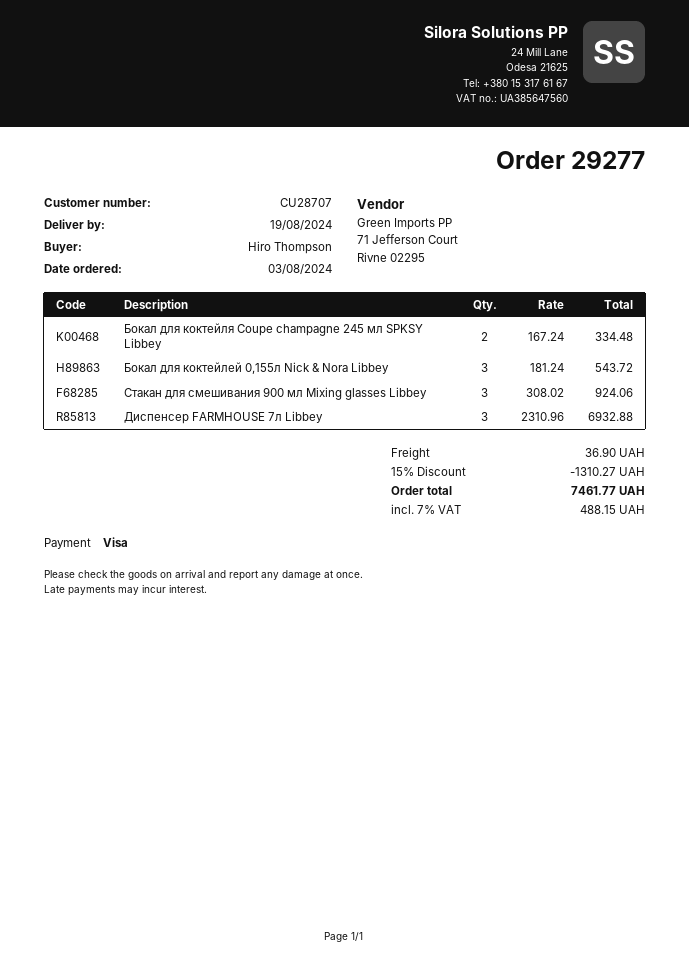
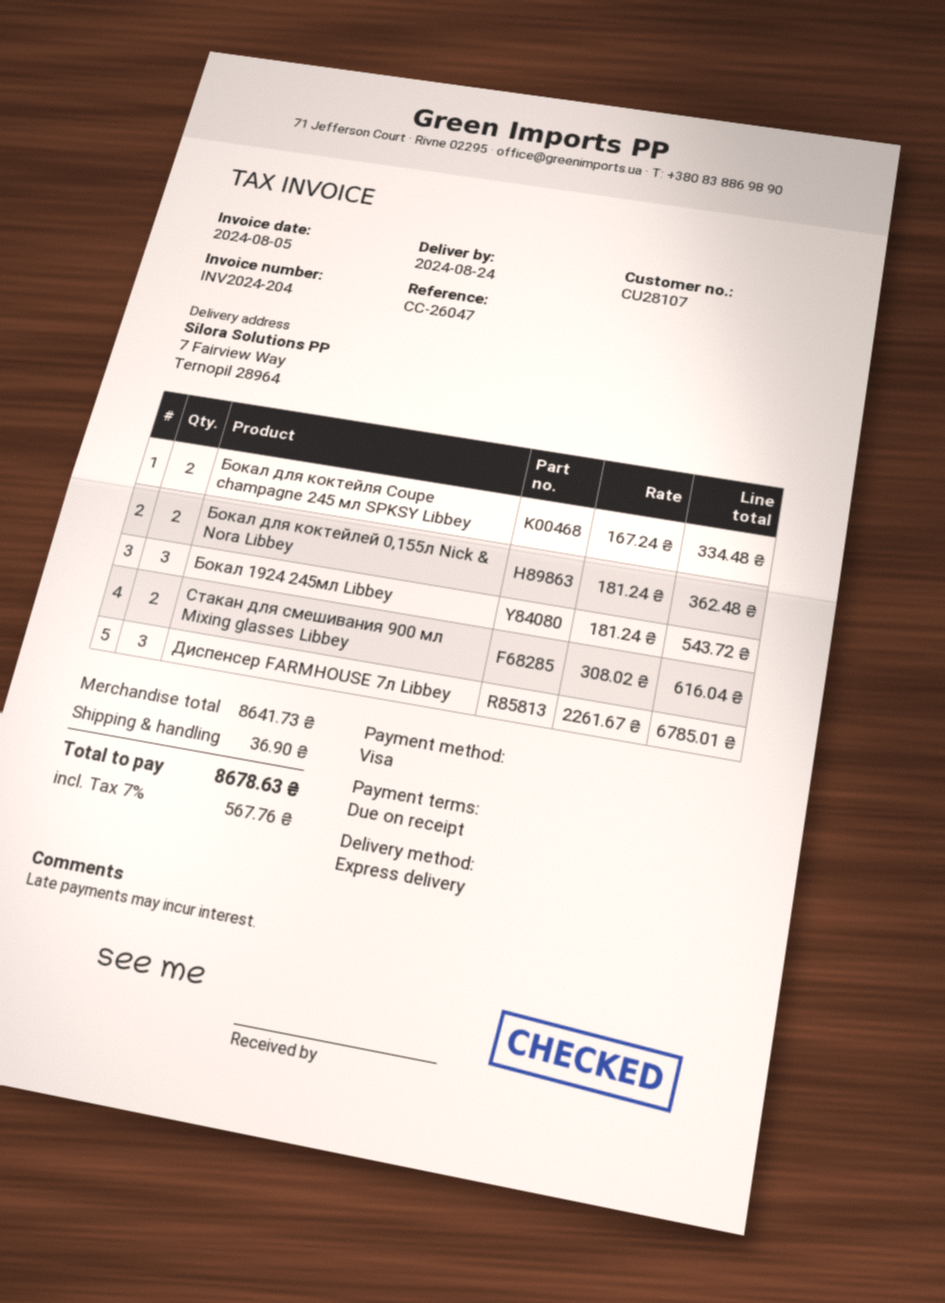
delivery date: 2024-08-19 -> 2024-08-24
customer number: CU28707 -> CU28107
Бокал для коктейлей 0,155л Nick & Nora Libbey: 3 x 181.24 = 543.72 -> 2 x 181.24 = 362.48
Стакан для смешивания 900 мл Mixing glasses Libbey: 3 x 308.02 = 924.06 -> 2 x 308.02 = 616.04
Диспенсер FARMHOUSE 7л Libbey: 3 x 2310.96 = 6932.88 -> 3 x 2261.67 = 6785.01
Бокал 1924 245мл Libbey: none -> 3 x 181.24 = 543.72
discount: 15% = 1310.27 -> none
tax: 7% = 488.15 -> 7% = 567.76
total: 7461.77 -> 8678.63

